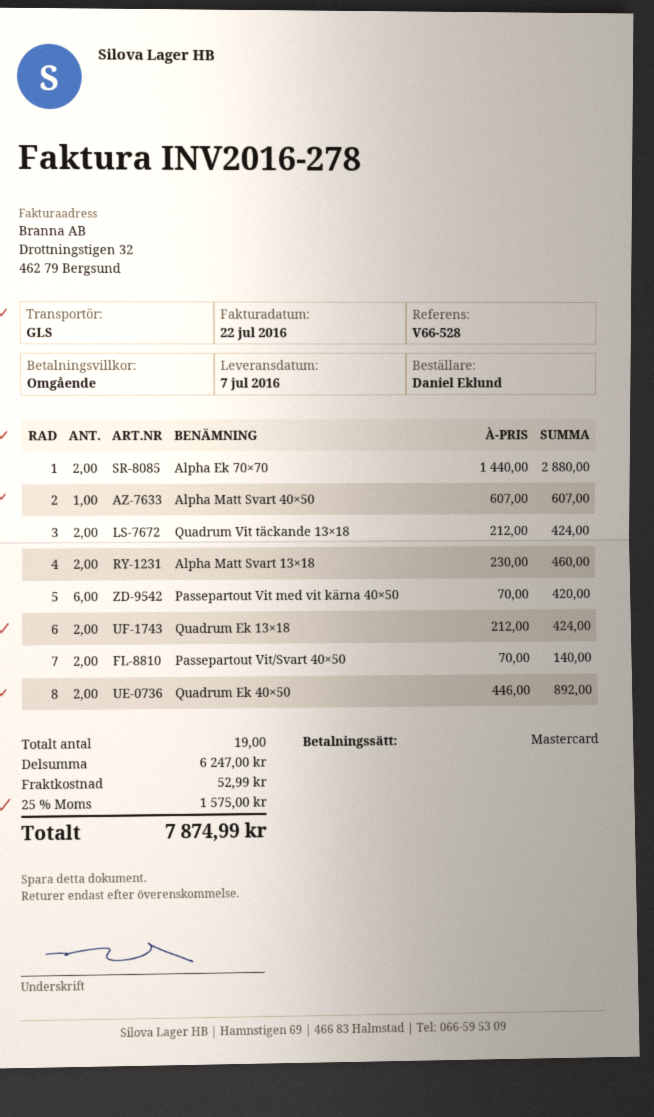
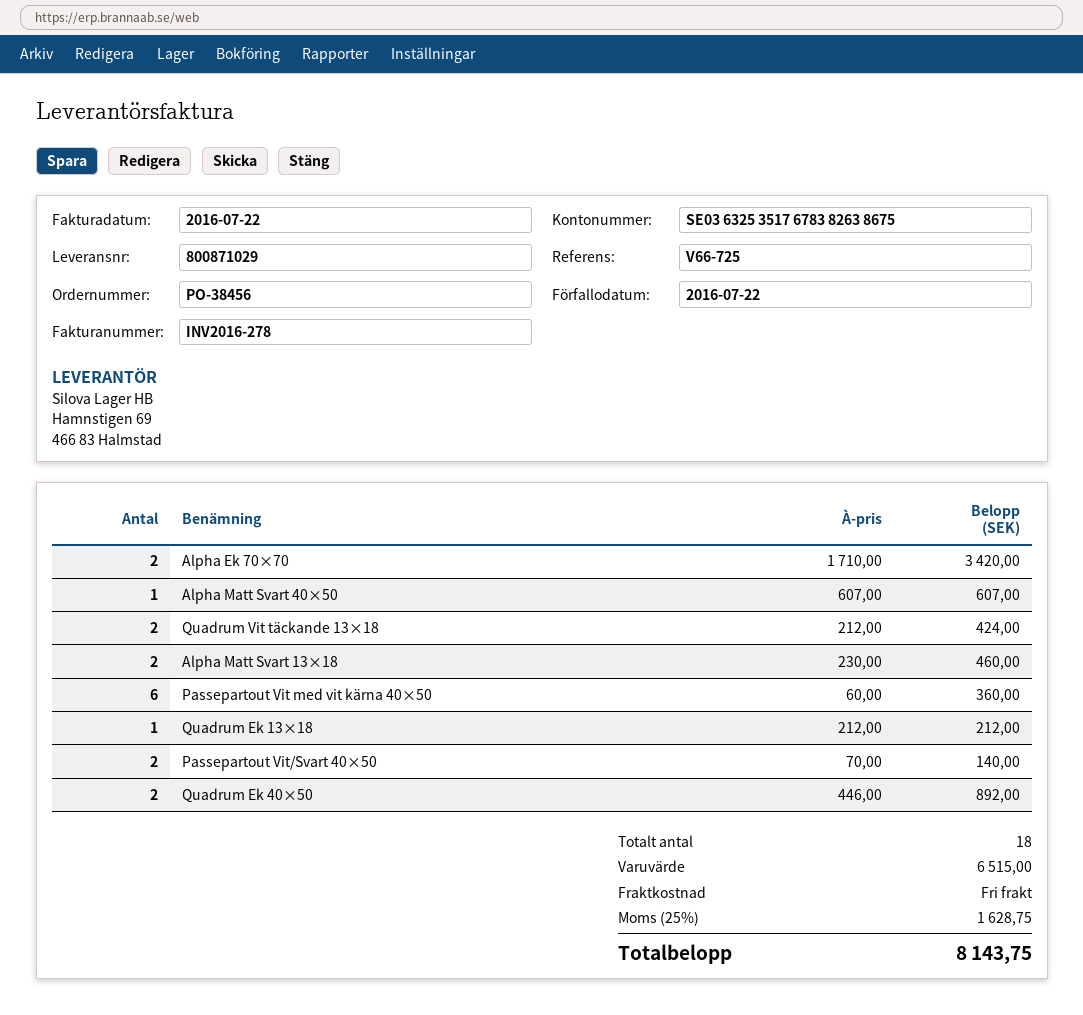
reference: V66-528 -> V66-725
Alpha Ek 70×70: 2 x 1440.00 = 2880.00 -> 2 x 1710.00 = 3420.00
Passepartout Vit med vit kärna 40×50: 6 x 70.00 = 420.00 -> 6 x 60.00 = 360.00
Quadrum Ek 13×18: 2 x 212.00 = 424.00 -> 1 x 212.00 = 212.00
total quantity: 19 -> 18
subtotal: 6247.00 -> 6515.00
shipping: 52.99 -> 0.00
tax: 25% = 1575.00 -> 25% = 1628.75
total: 7874.99 -> 8143.75

